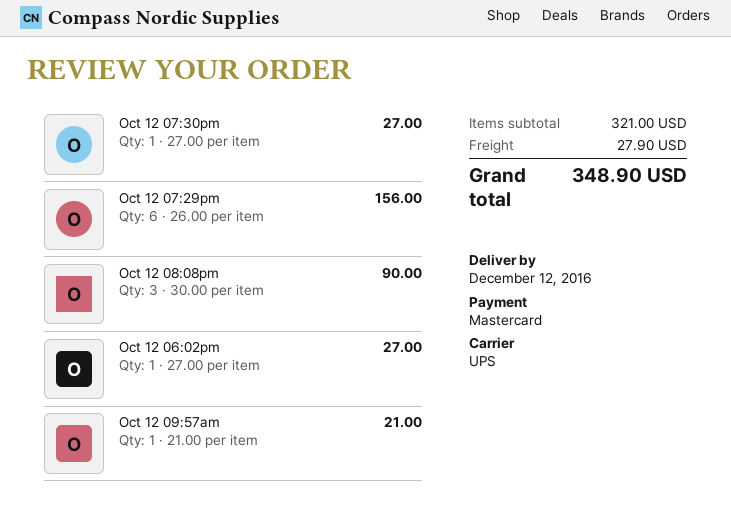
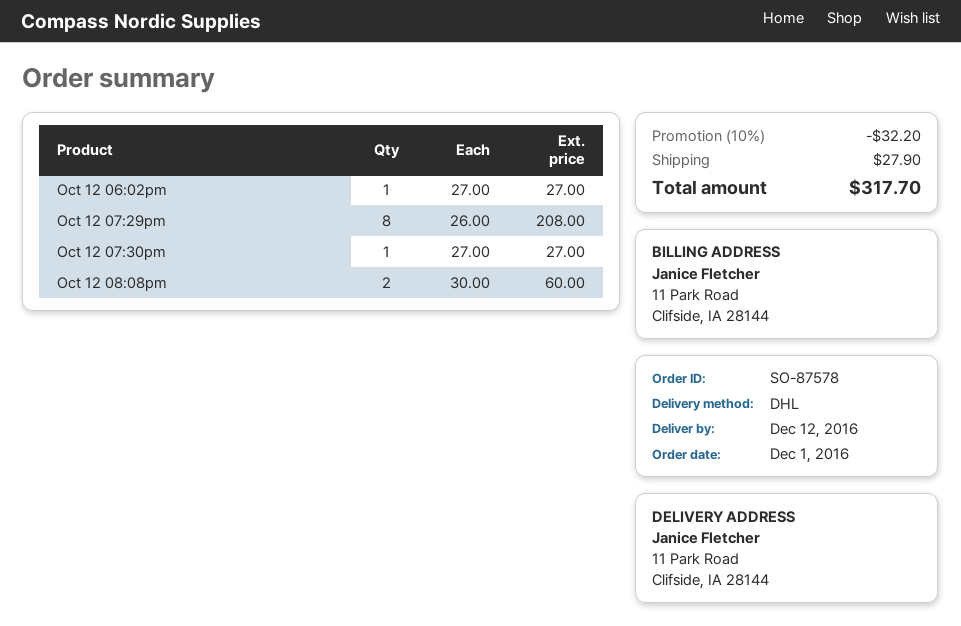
shipping method: UPS -> DHL
Oct 12 07:29pm: 6 x 26.00 = 156.00 -> 8 x 26.00 = 208.00
Oct 12 08:08pm: 3 x 30.00 = 90.00 -> 2 x 30.00 = 60.00
Oct 12 09:57am: 1 x 21.00 = 21.00 -> none
discount: none -> 10% = 32.20
total: 348.90 -> 317.70

